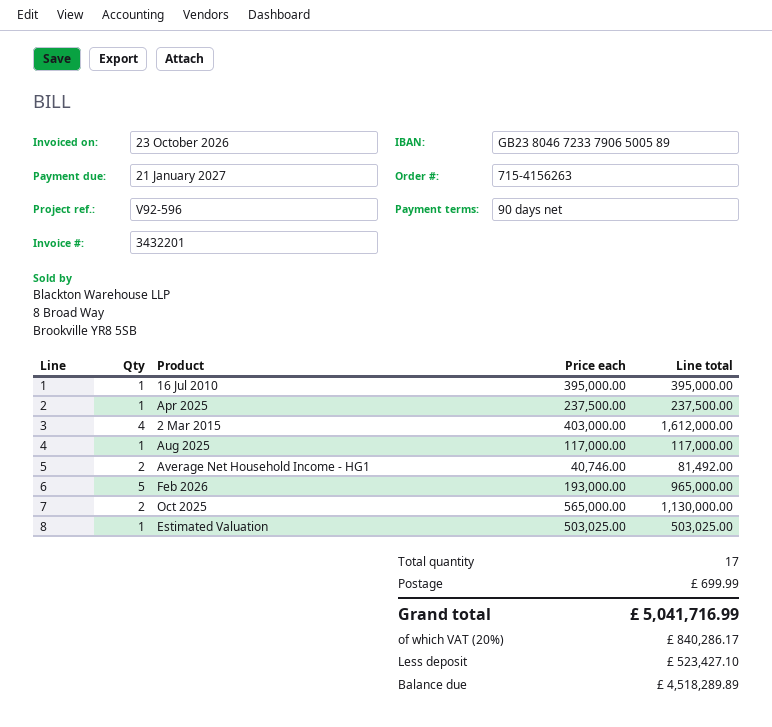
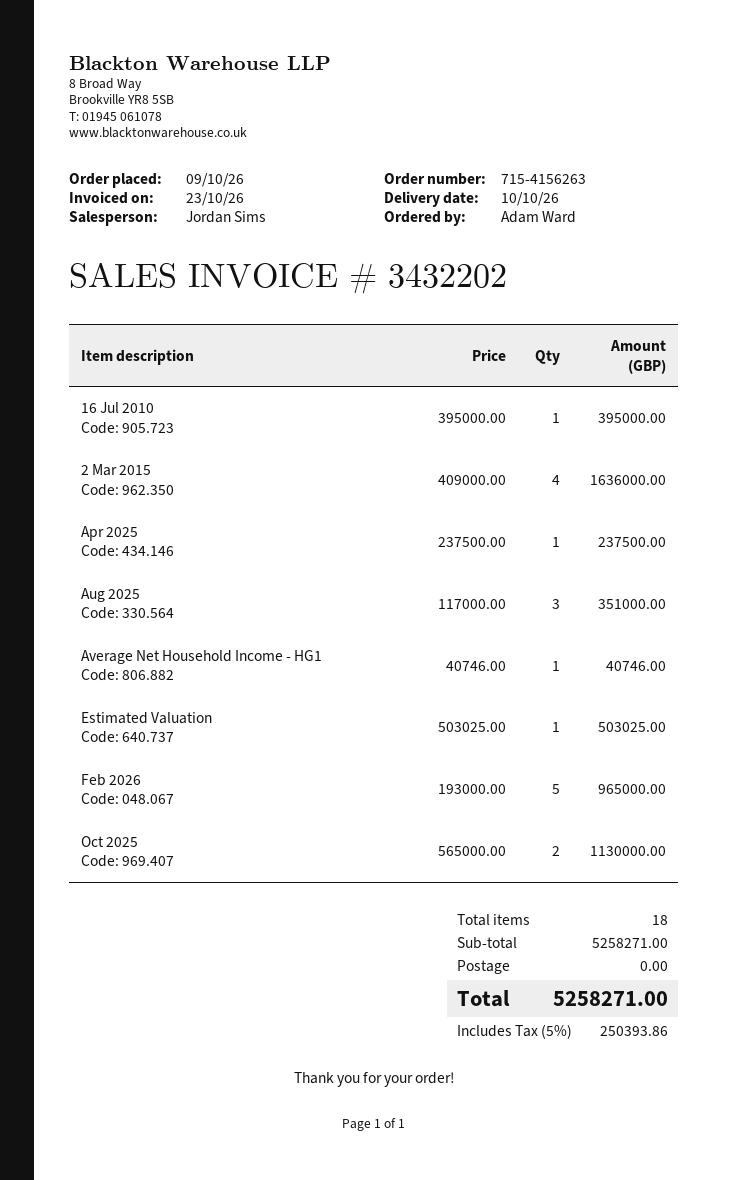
invoice number: 3432201 -> 3432202
2 Mar 2015: 4 x 403000.00 = 1612000.00 -> 4 x 409000.00 = 1636000.00
Aug 2025: 1 x 117000.00 = 117000.00 -> 3 x 117000.00 = 351000.00
Average Net Household Income - HG1: 2 x 40746.00 = 81492.00 -> 1 x 40746.00 = 40746.00
total quantity: 17 -> 18
shipping: 699.99 -> 0.00
tax: 20% = 840286.17 -> 5% = 250393.86
total: 5041716.99 -> 5258271.00

